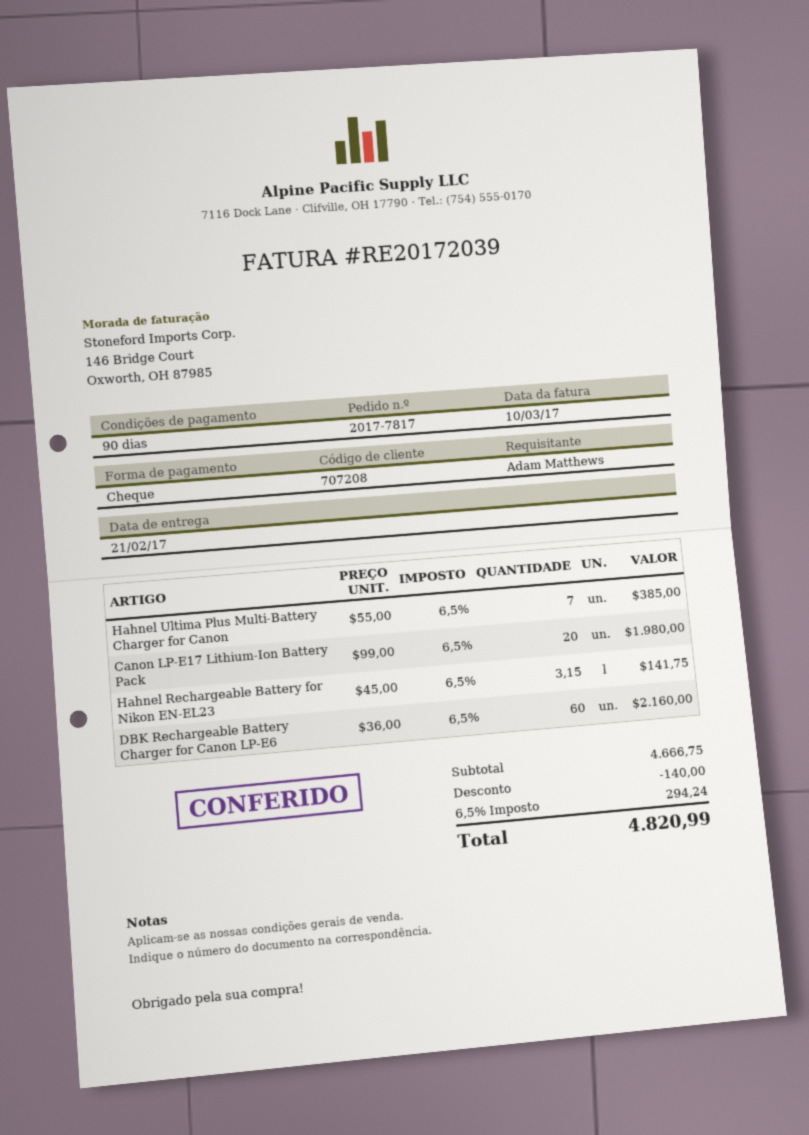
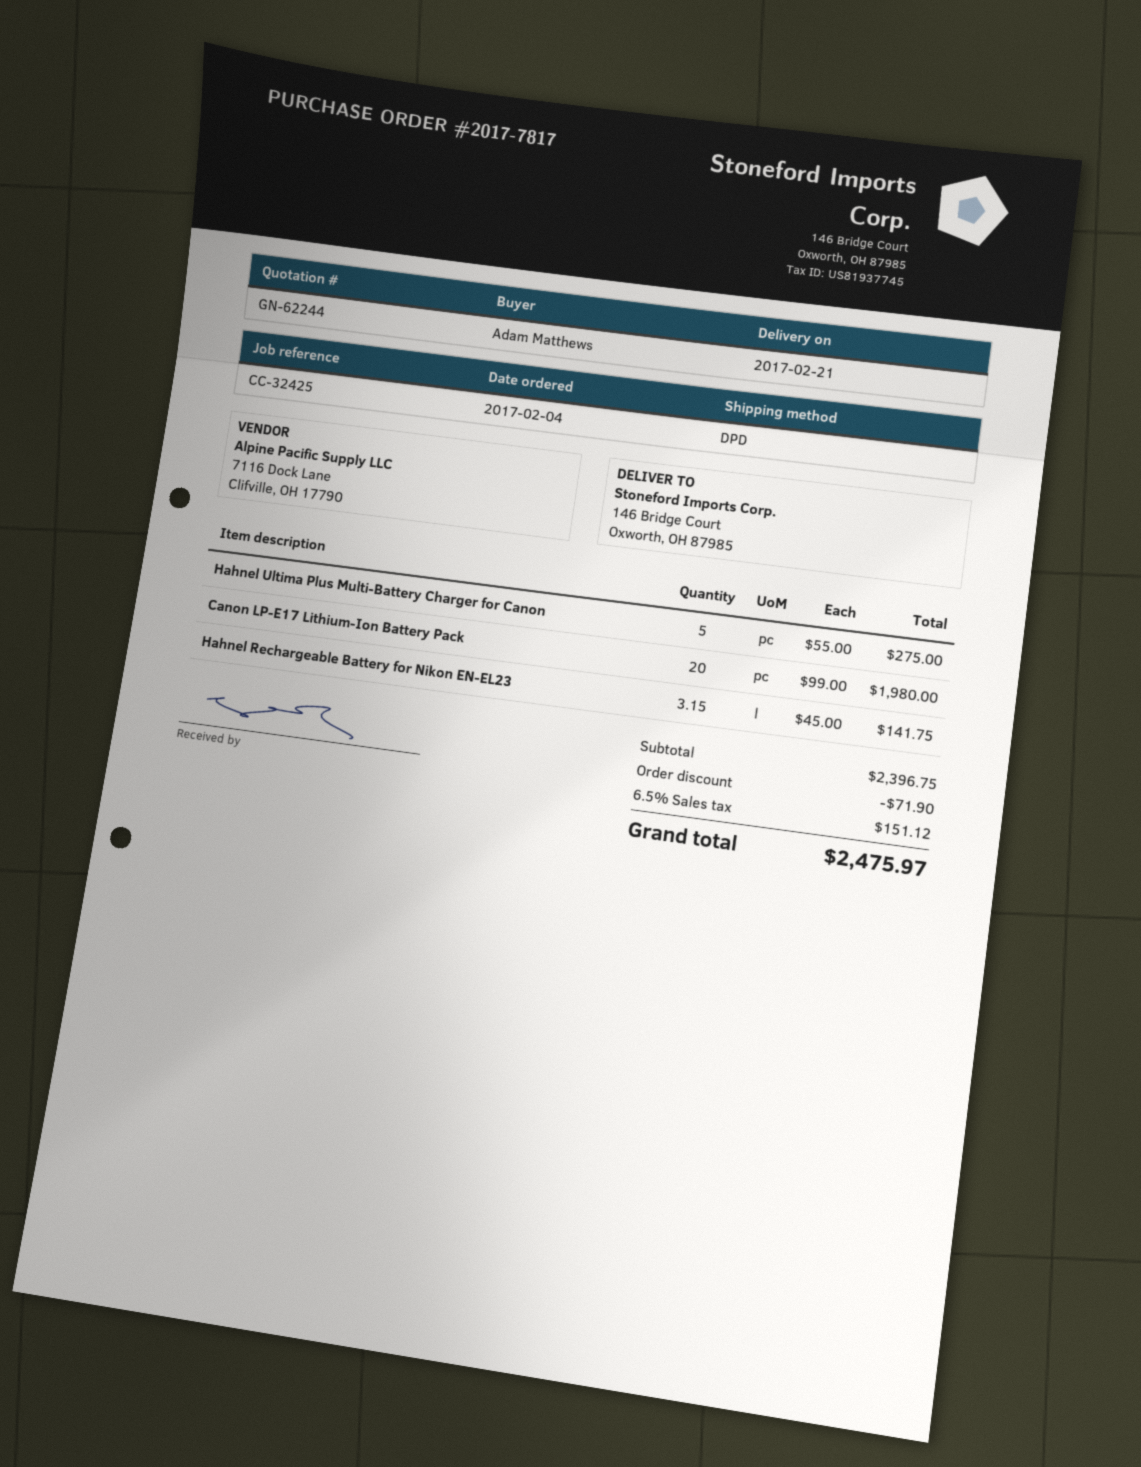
Hahnel Ultima Plus Multi-Battery Charger for Canon: 7 x 55.00 = 385.00 -> 5 x 55.00 = 275.00
DBK Rechargeable Battery Charger for Canon LP-E6: 60 x 36.00 = 2160.00 -> none
subtotal: 4666.75 -> 2396.75
discount: 140.00 -> 71.90
tax: 6.5% = 294.24 -> 6.5% = 151.12
total: 4820.99 -> 2475.97

